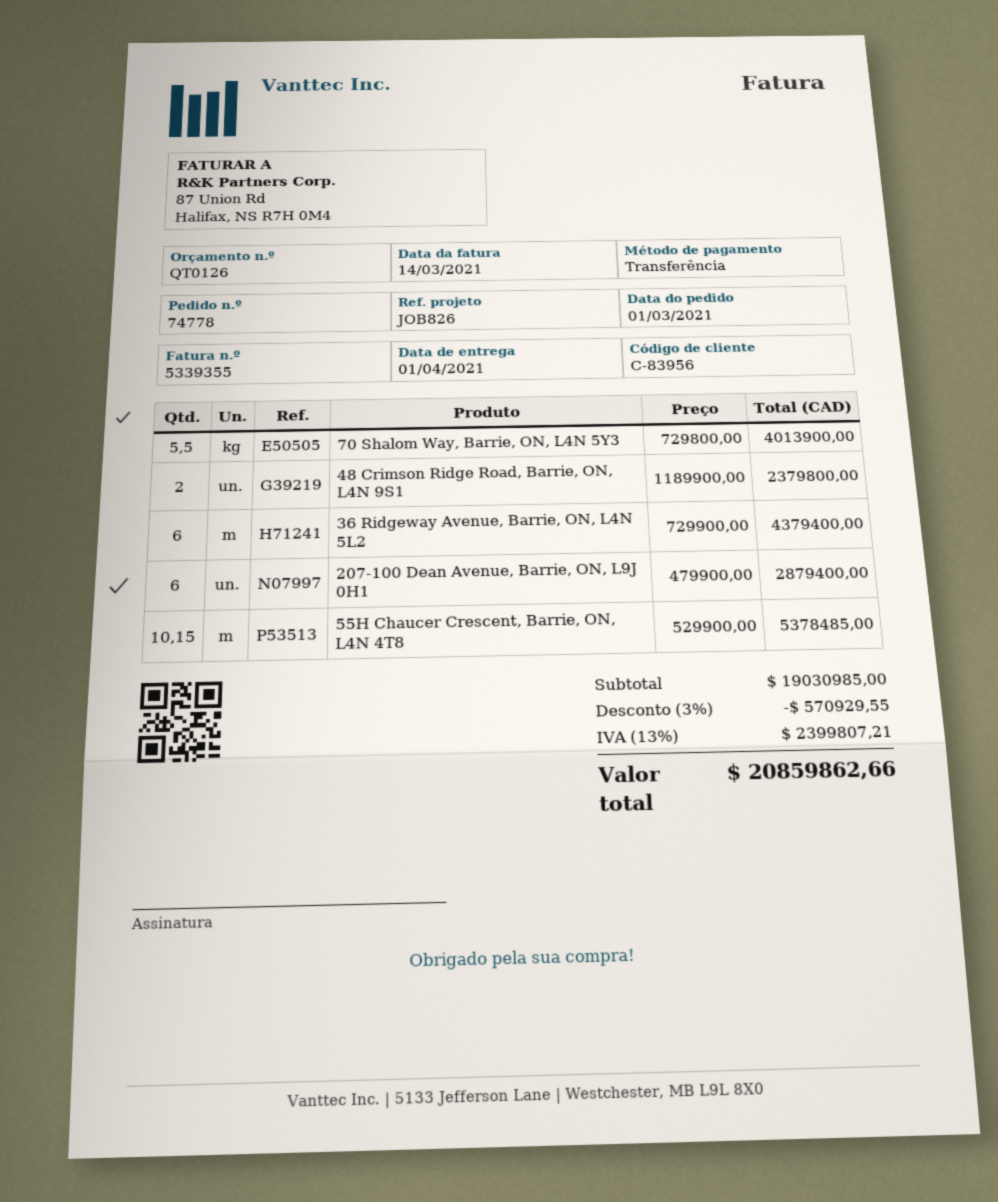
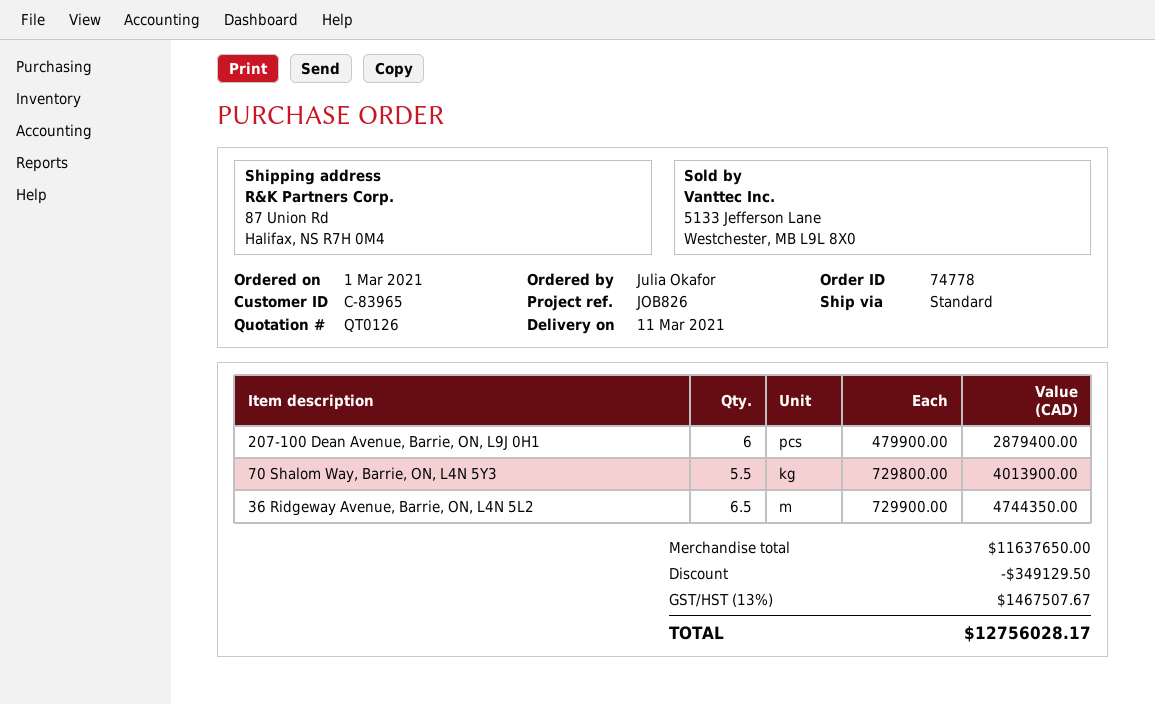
delivery date: 2021-04-01 -> 2021-03-11
customer number: C-83956 -> C-83965
48 Crimson Ridge Road, Barrie, ON, L4N 9S1: 2 x 1189900.00 = 2379800.00 -> none
36 Ridgeway Avenue, Barrie, ON, L4N 5L2: 6 x 729900.00 = 4379400.00 -> 6.5 x 729900.00 = 4744350.00
55H Chaucer Crescent, Barrie, ON, L4N 4T8: 10.15 x 529900.00 = 5378485.00 -> none
subtotal: 19030985.00 -> 11637650.00
discount: 570929.55 -> 349129.50
tax: 13% = 2399807.21 -> 13% = 1467507.67
total: 20859862.66 -> 12756028.17

